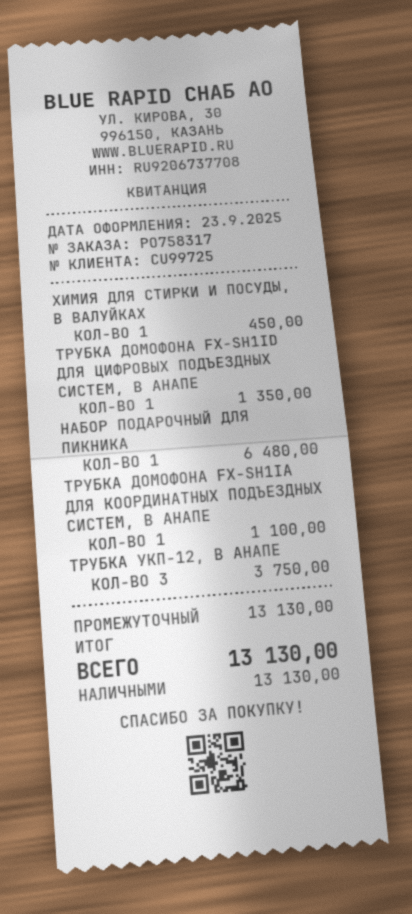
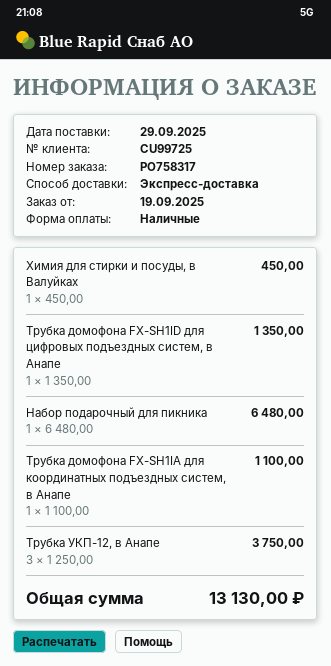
order date: 2025-09-23 -> 2025-09-19

